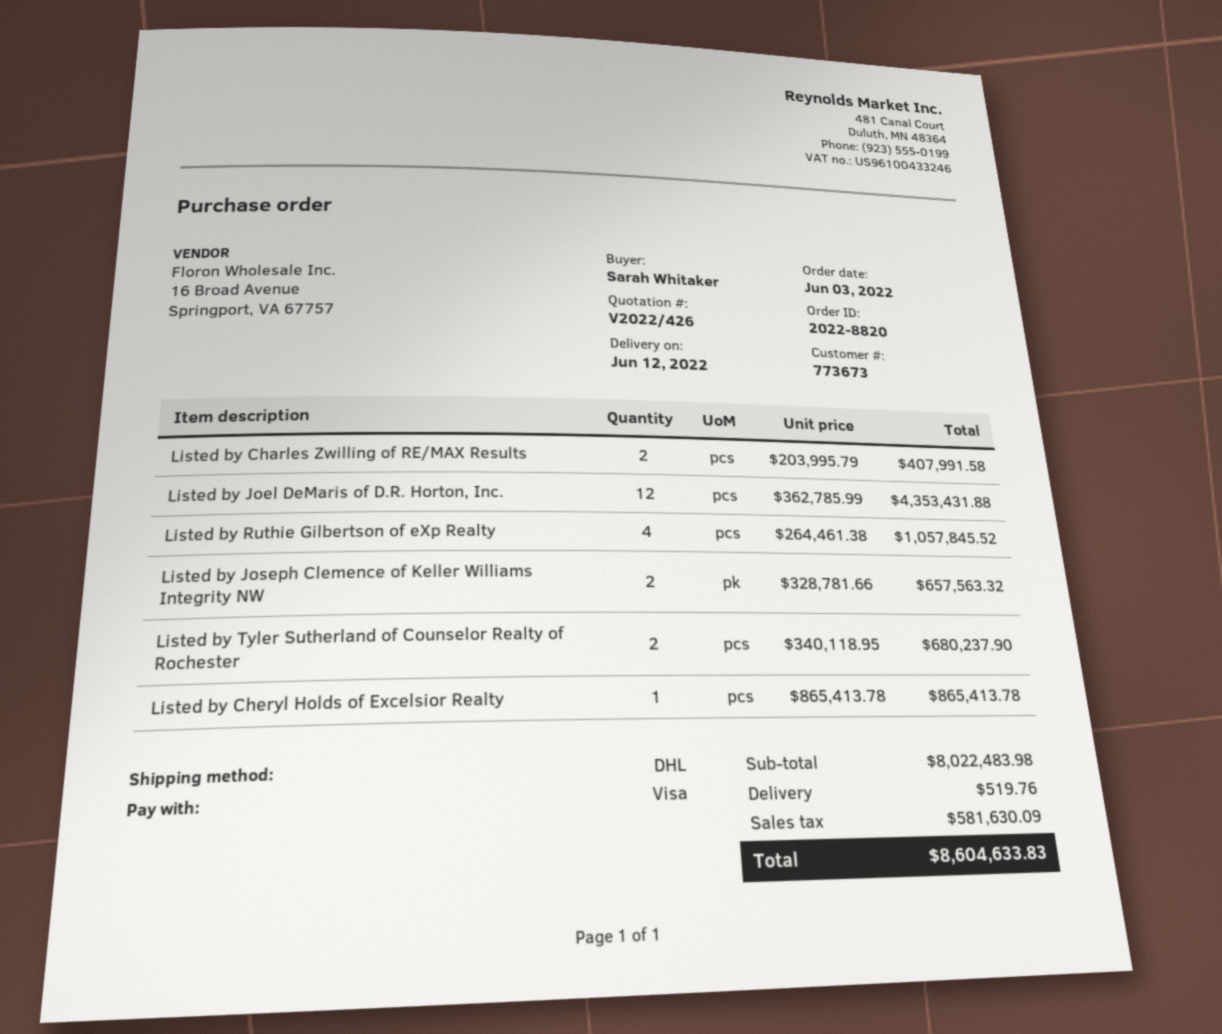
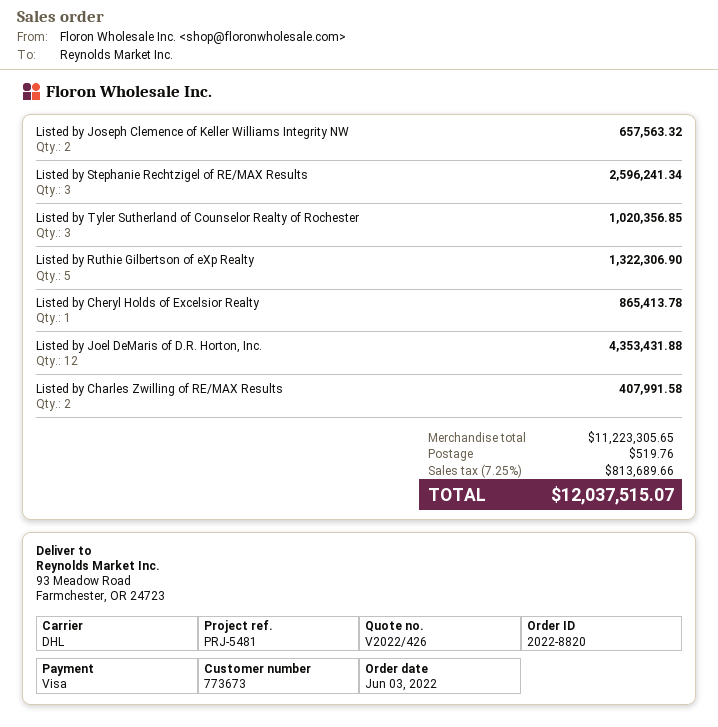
Listed by Ruthie Gilbertson of eXp Realty: 4 for 1057845.52 -> 5 for 1322306.90
Listed by Tyler Sutherland of Counselor Realty of Rochester: 2 for 680237.90 -> 3 for 1020356.85
Listed by Stephanie Rechtzigel of RE/MAX Results: none -> 3 for 2596241.34
subtotal: 8022483.98 -> 11223305.65
tax: 581630.09 -> 813689.66
total: 8604633.83 -> 12037515.07

